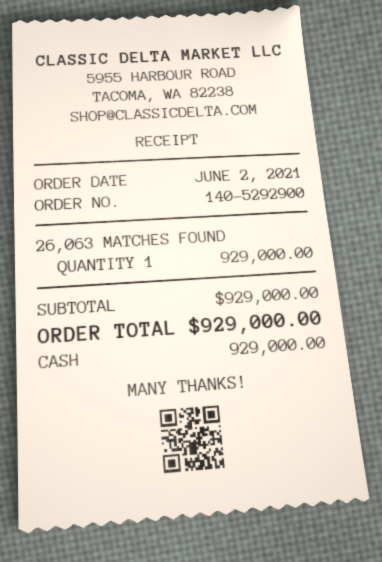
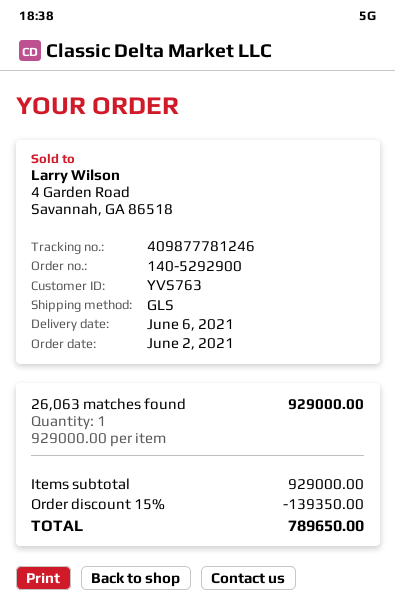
discount: none -> 15% = 139350.00
total: 929000.00 -> 789650.00

